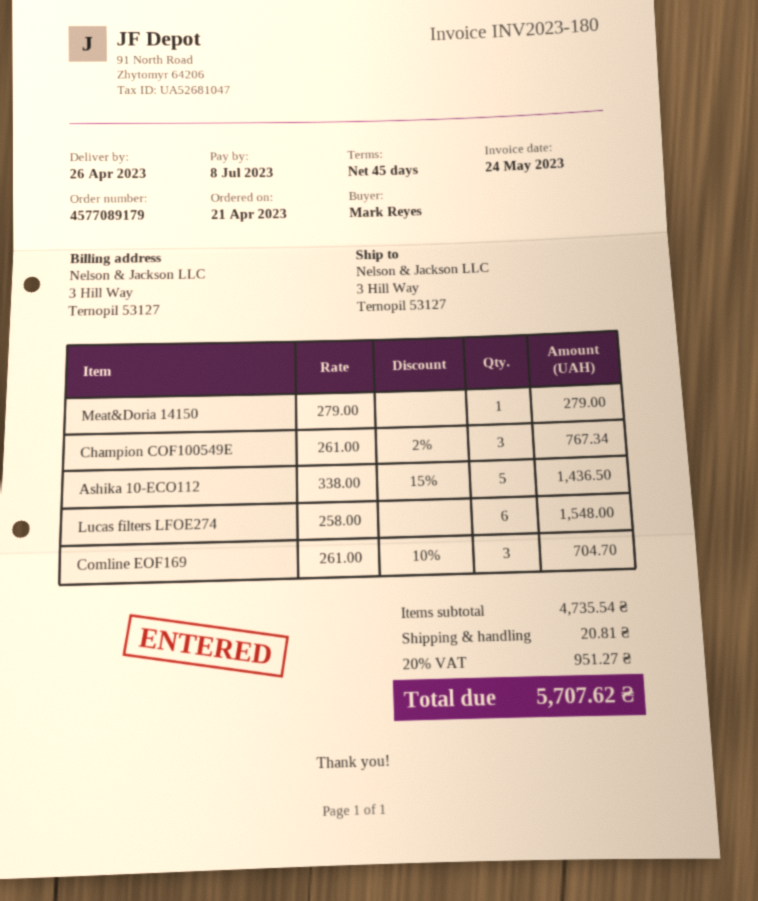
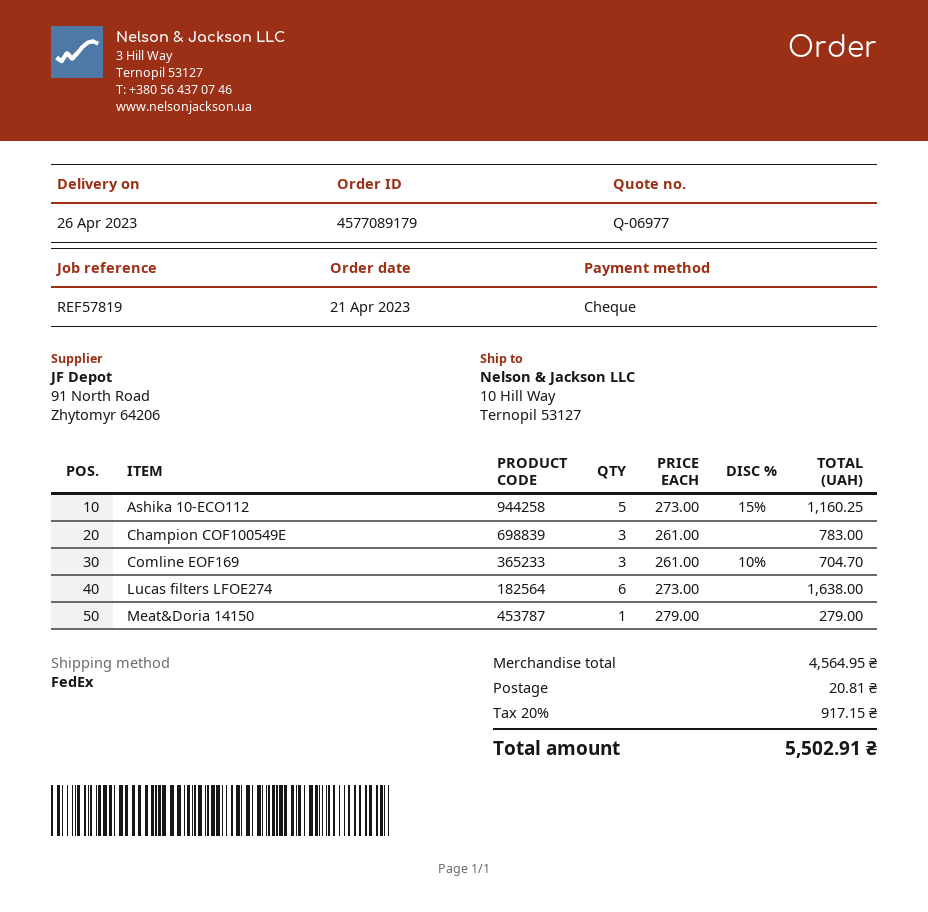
ship to: 3 Hill Way, Ternopil 53127 -> 10 Hill Way, Ternopil 53127
Champion COF100549E: 3 x 261.00 - 2% = 767.34 -> 3 x 261.00 = 783.00
Ashika 10-ECO112: 5 x 338.00 - 15% = 1436.50 -> 5 x 273.00 - 15% = 1160.25
Lucas filters LFOE274: 6 x 258.00 = 1548.00 -> 6 x 273.00 = 1638.00
subtotal: 4735.54 -> 4564.95
tax: 20% = 951.27 -> 20% = 917.15
total: 5707.62 -> 5502.91

